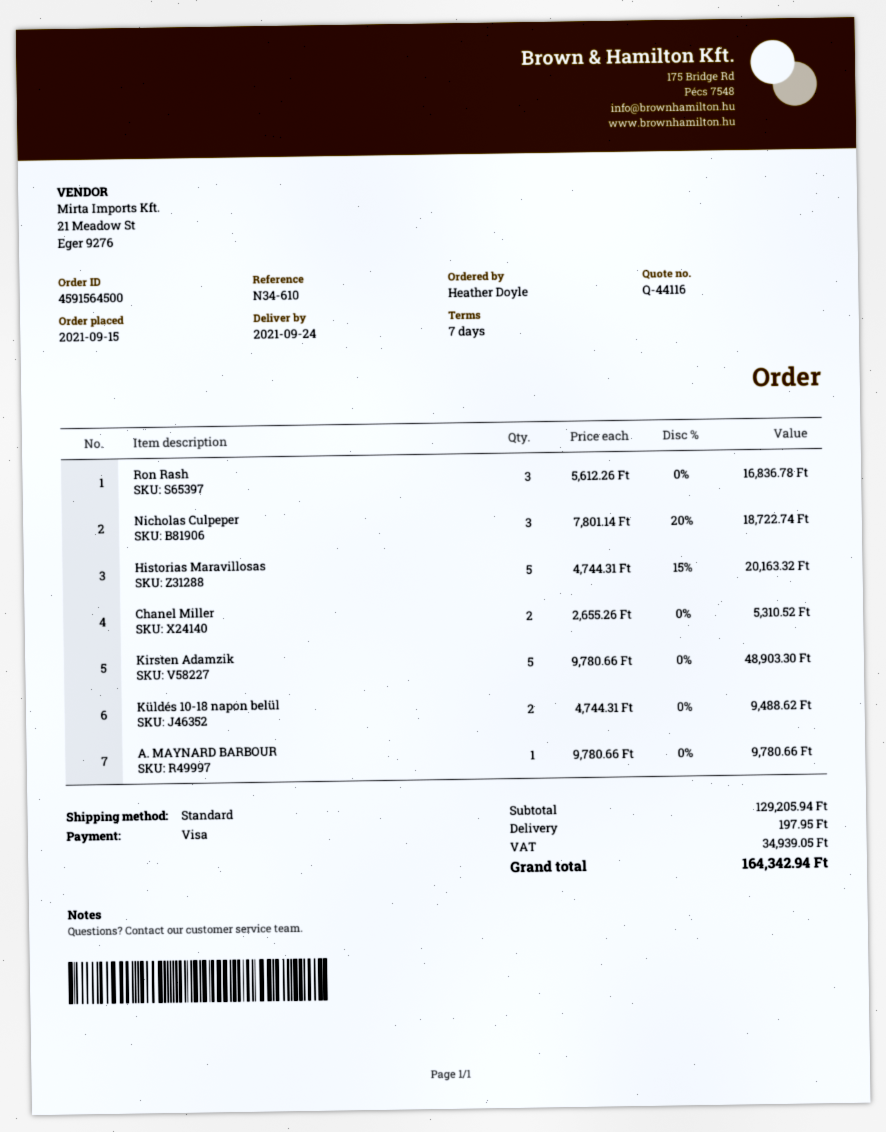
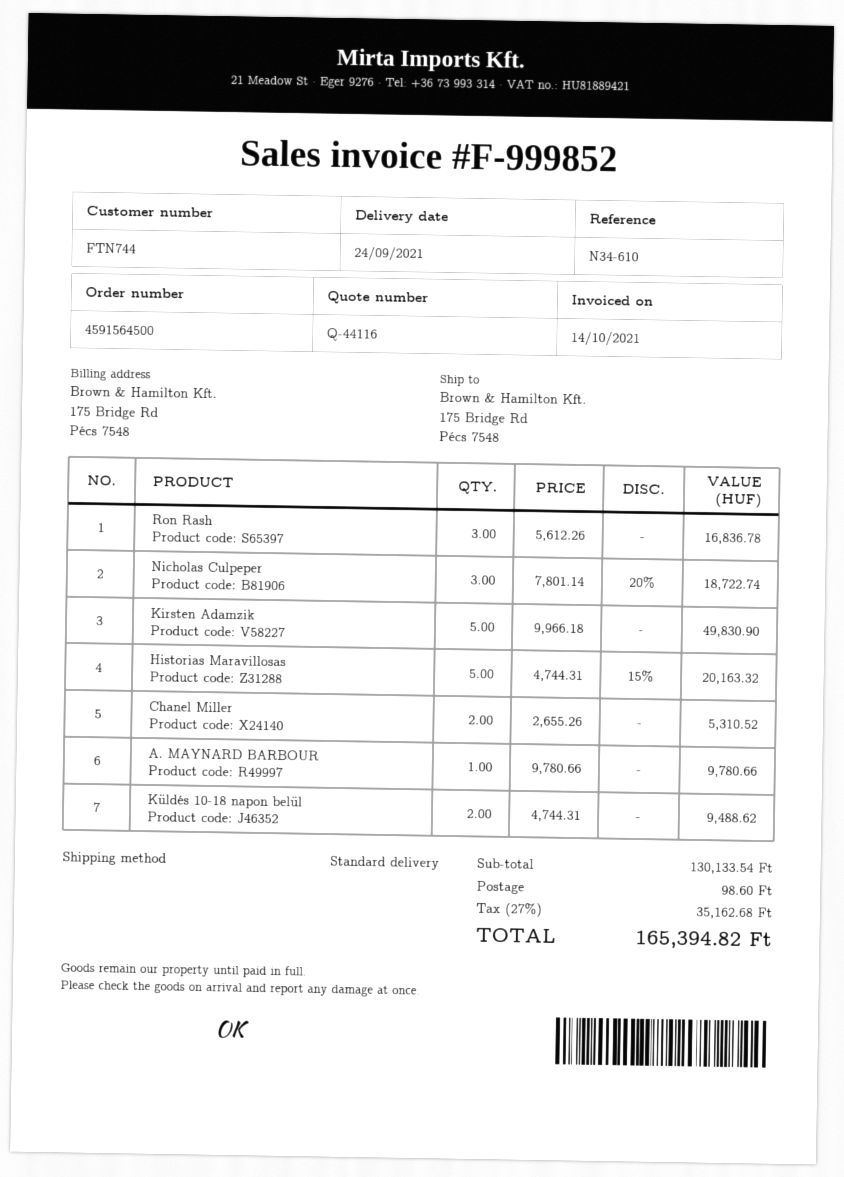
Kirsten Adamzik: 5 x 9780.66 = 48903.30 -> 5 x 9966.18 = 49830.90
subtotal: 129205.94 -> 130133.54
shipping: 197.95 -> 98.60
tax: 34939.05 -> 35162.68
total: 164342.94 -> 165394.82

